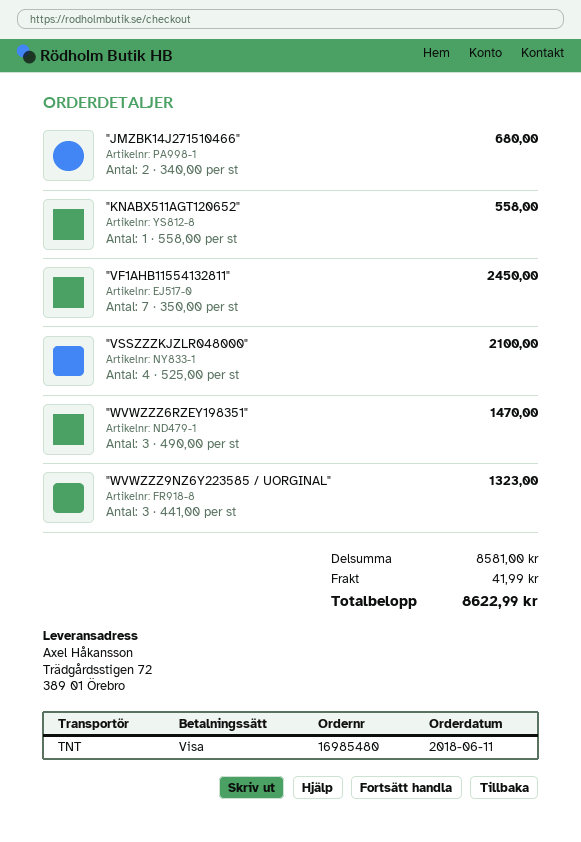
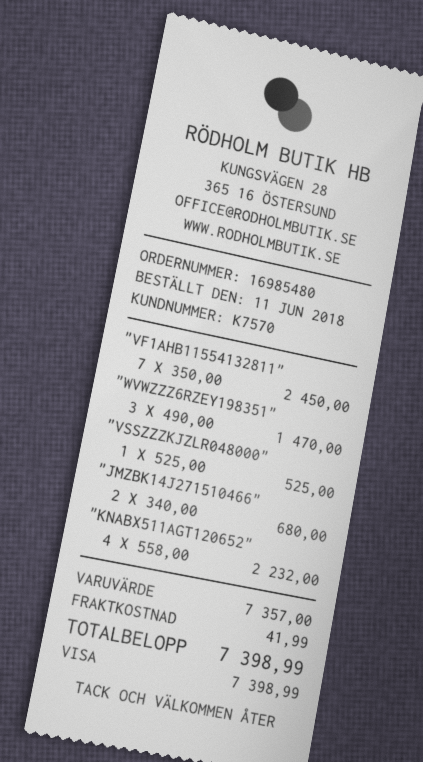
"KNABX511AGT120652": 1 x 558.00 = 558.00 -> 4 x 558.00 = 2232.00
"VSSZZZKJZLR048000": 4 x 525.00 = 2100.00 -> 1 x 525.00 = 525.00
"WVWZZZ9NZ6Y223585 / UORGINAL": 3 x 441.00 = 1323.00 -> none
subtotal: 8581.00 -> 7357.00
total: 8622.99 -> 7398.99

